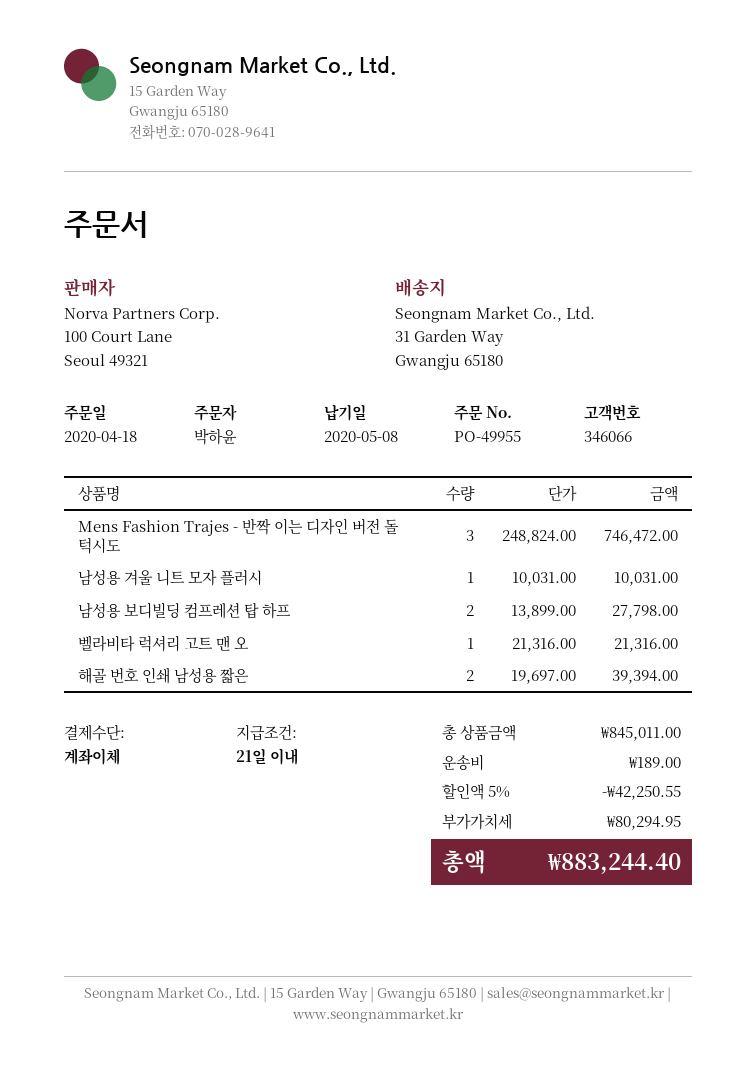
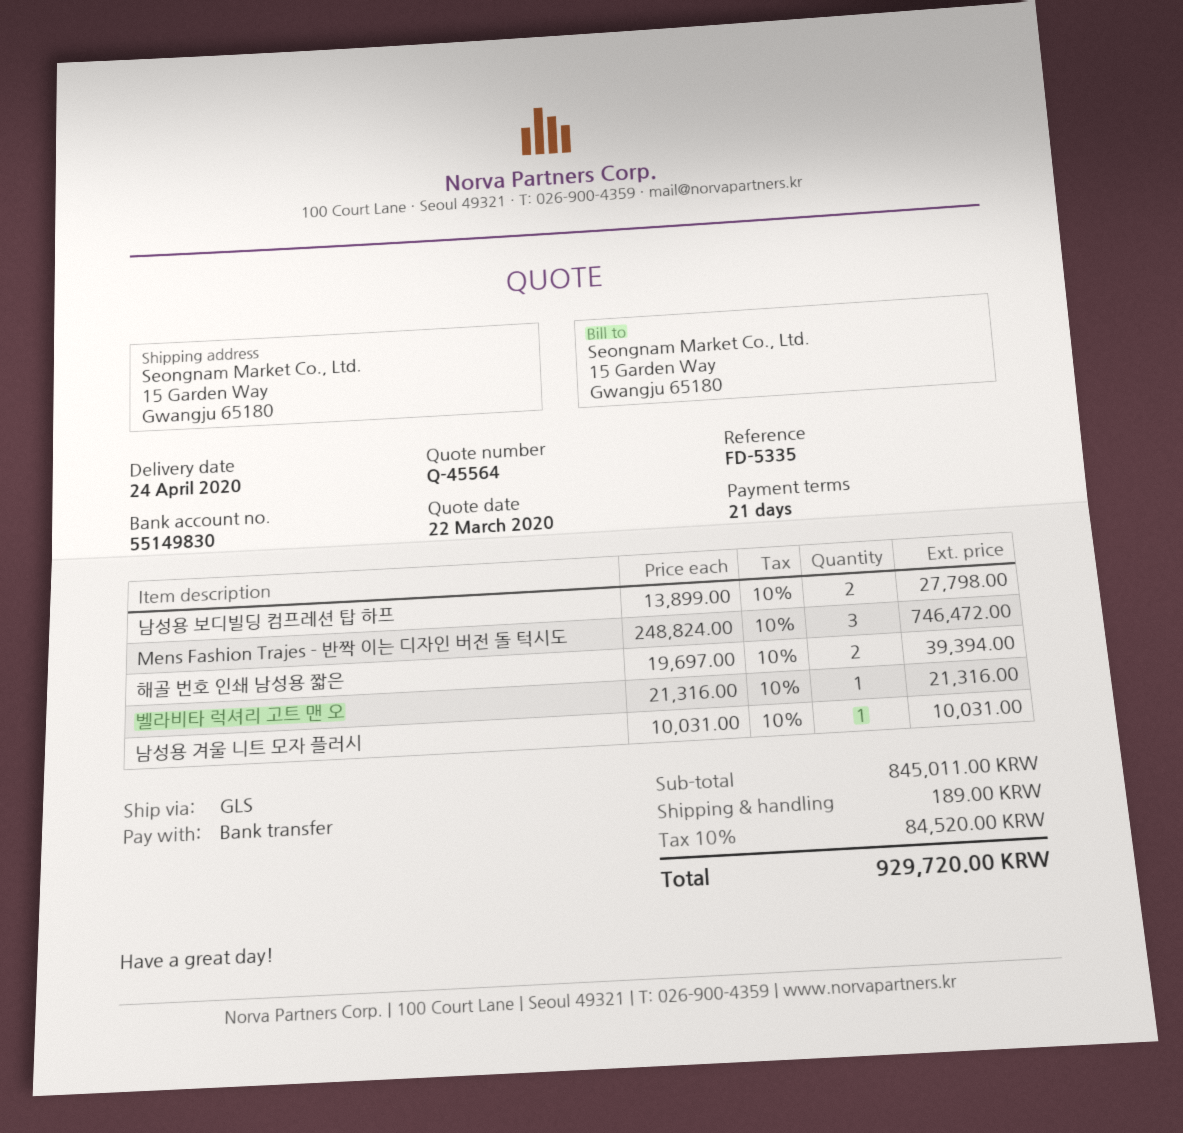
delivery date: 2020-05-08 -> 2020-04-24
ship to: 31 Garden Way, Gwangju 65180 -> 15 Garden Way, Gwangju 65180
discount: 5% = 42250.55 -> none
tax: 80294.95 -> 84520.00
total: 883244.40 -> 929720.00

